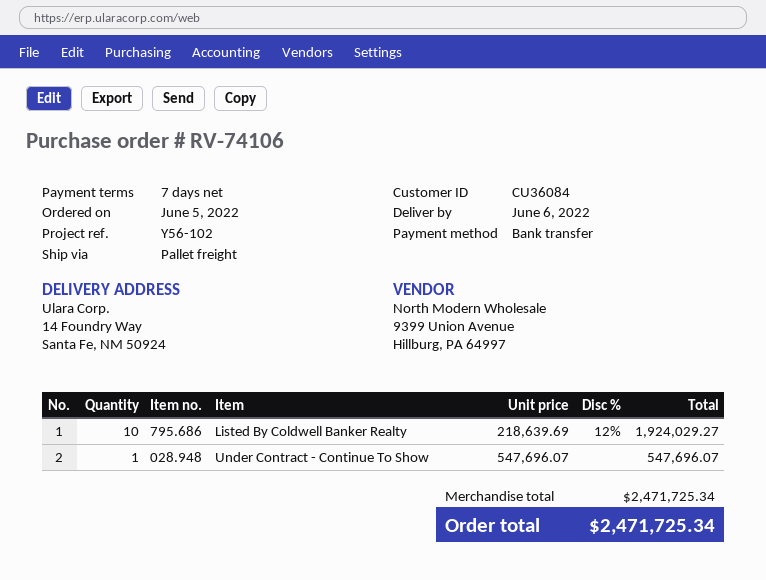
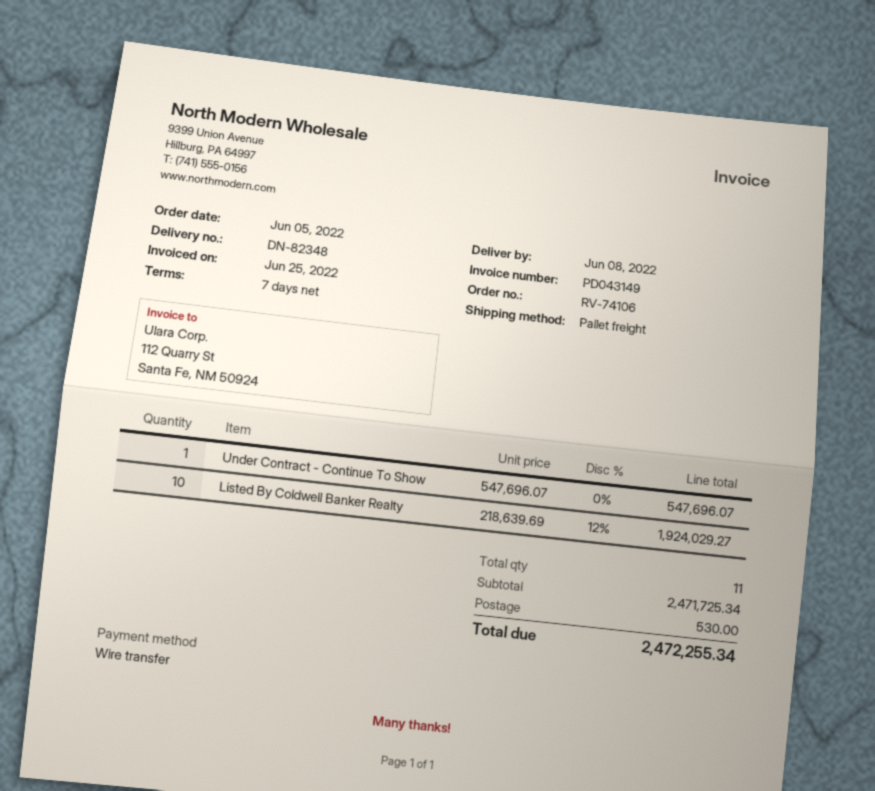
delivery date: 2022-06-06 -> 2022-06-08
shipping: none -> 530.00
total: 2471725.34 -> 2472255.34

